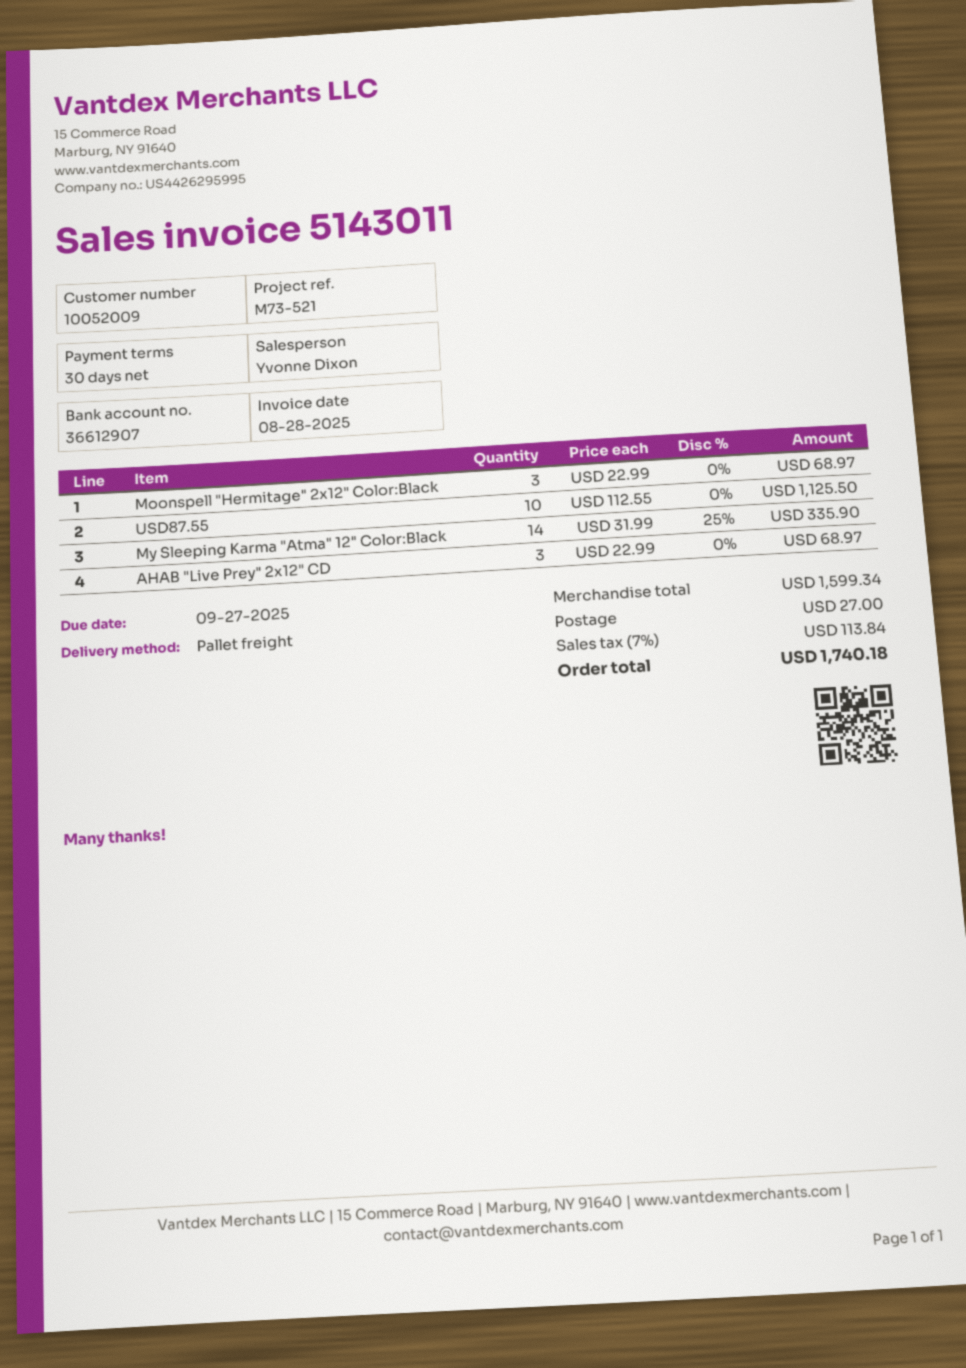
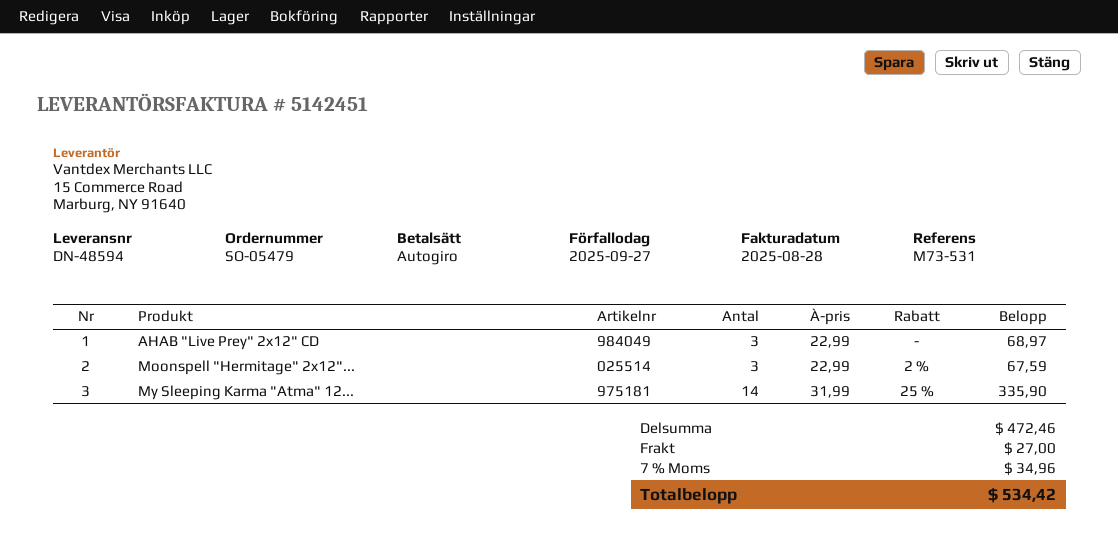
invoice number: 5143011 -> 5142451
reference: M73-521 -> M73-531
Moonspell "Hermitage" 2x12" Color:Black: 3 x 22.99 = 68.97 -> 3 x 22.99 - 2% = 67.59
USD87.55: 10 x 112.55 = 1125.50 -> none
subtotal: 1599.34 -> 472.46
tax: 7% = 113.84 -> 7% = 34.96
total: 1740.18 -> 534.42

